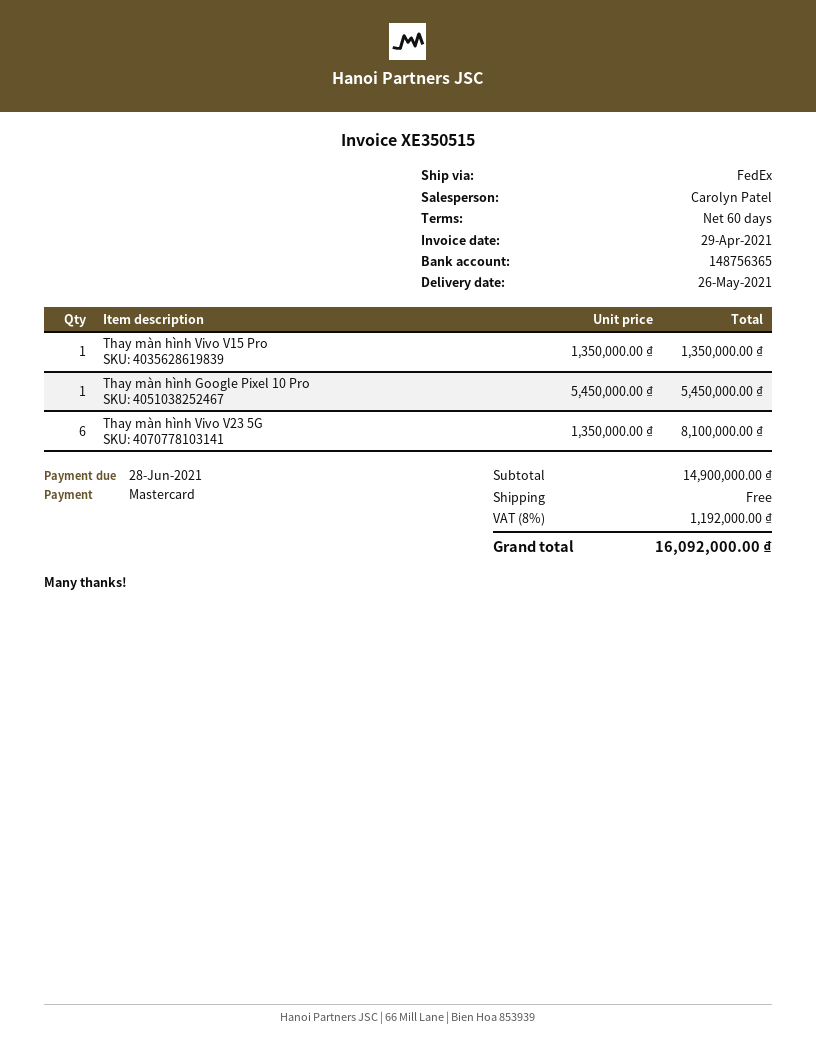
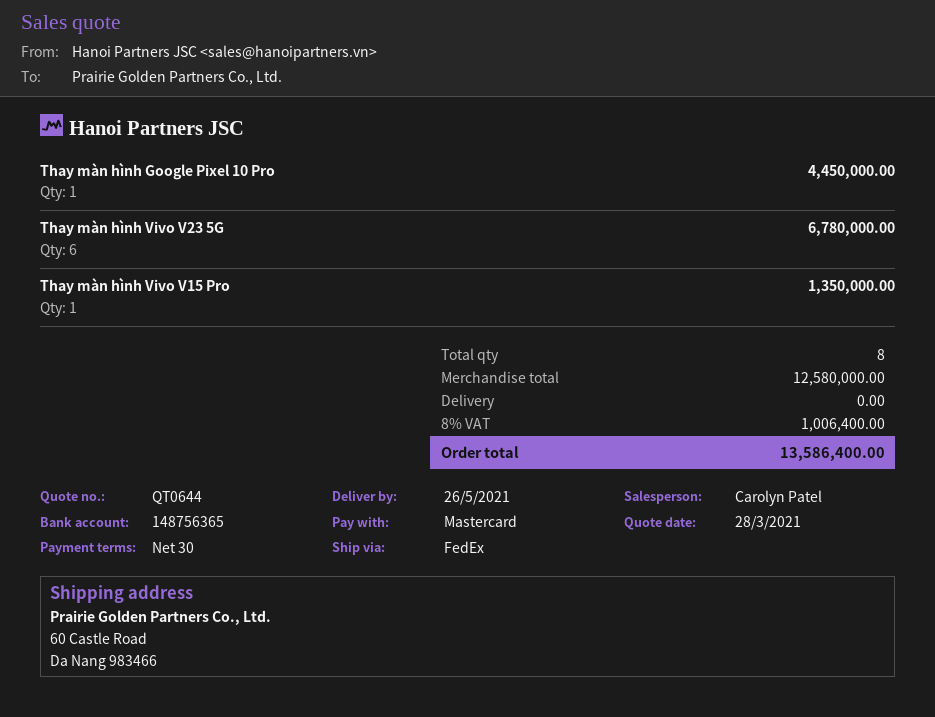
payment terms: 60 days -> 30 days
Thay màn hình Google Pixel 10 Pro: 1 for 5450000.00 -> 1 for 4450000.00
Thay màn hình Vivo V23 5G: 6 for 8100000.00 -> 6 for 6780000.00
subtotal: 14900000.00 -> 12580000.00
tax: 8% = 1192000.00 -> 8% = 1006400.00
total: 16092000.00 -> 13586400.00

